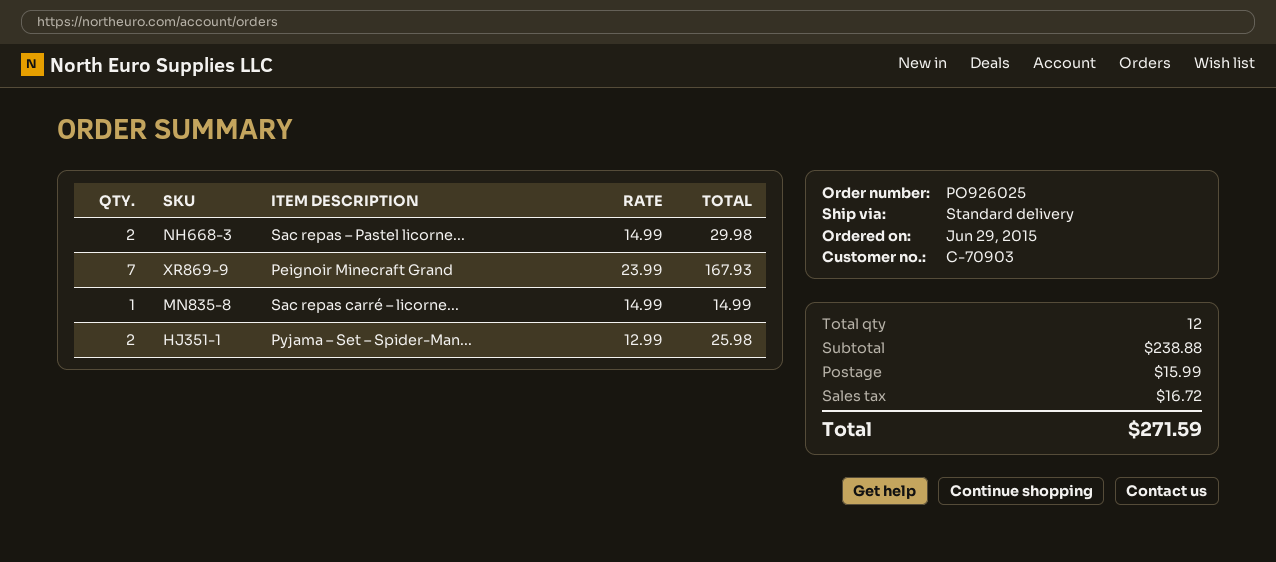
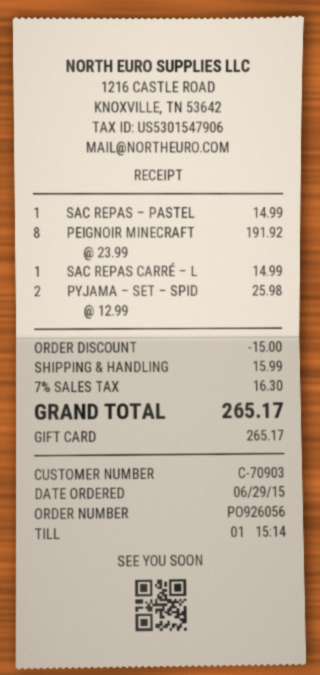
order number: PO926025 -> PO926056
Sac repas – Pastel licorne...: 2 x 14.99 = 29.98 -> 1 x 14.99 = 14.99
Peignoir Minecraft Grand: 7 x 23.99 = 167.93 -> 8 x 23.99 = 191.92
discount: none -> 15.00
tax: 16.72 -> 16.30
total: 271.59 -> 265.17

